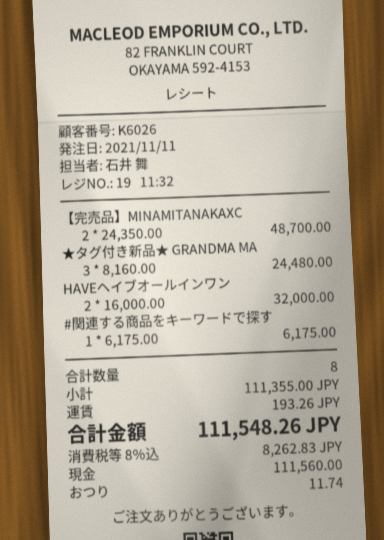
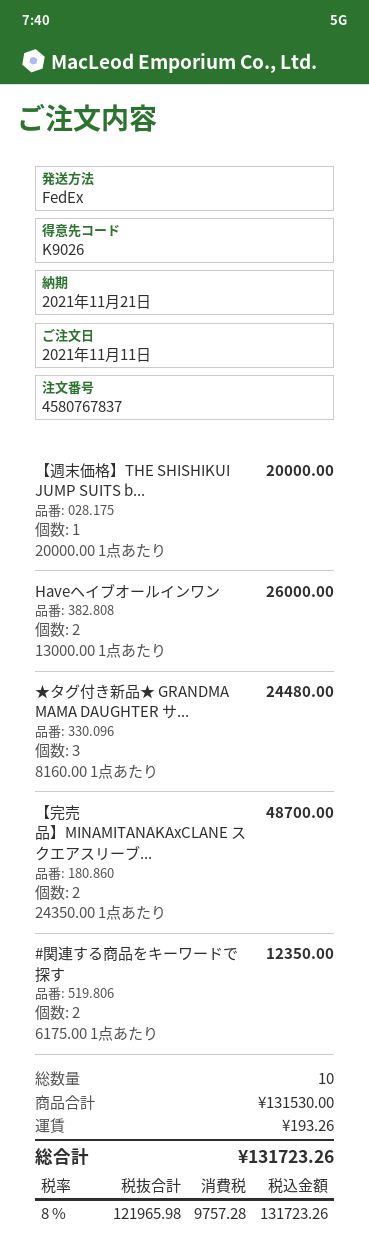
customer number: K6026 -> K9026
HAVEヘイブオールインワン: 2 x 16000.00 = 32000.00 -> 2 x 13000.00 = 26000.00
#関連する商品をキーワードで探す: 1 x 6175.00 = 6175.00 -> 2 x 6175.00 = 12350.00
【週末価格】THE SHISHIKUI JUMP SUITS b...: none -> 1 x 20000.00 = 20000.00
total quantity: 8 -> 10
subtotal: 111355.00 -> 131530.00
tax: 8% = 8262.83 -> 8% = 9757.28
total: 111548.26 -> 131723.26

